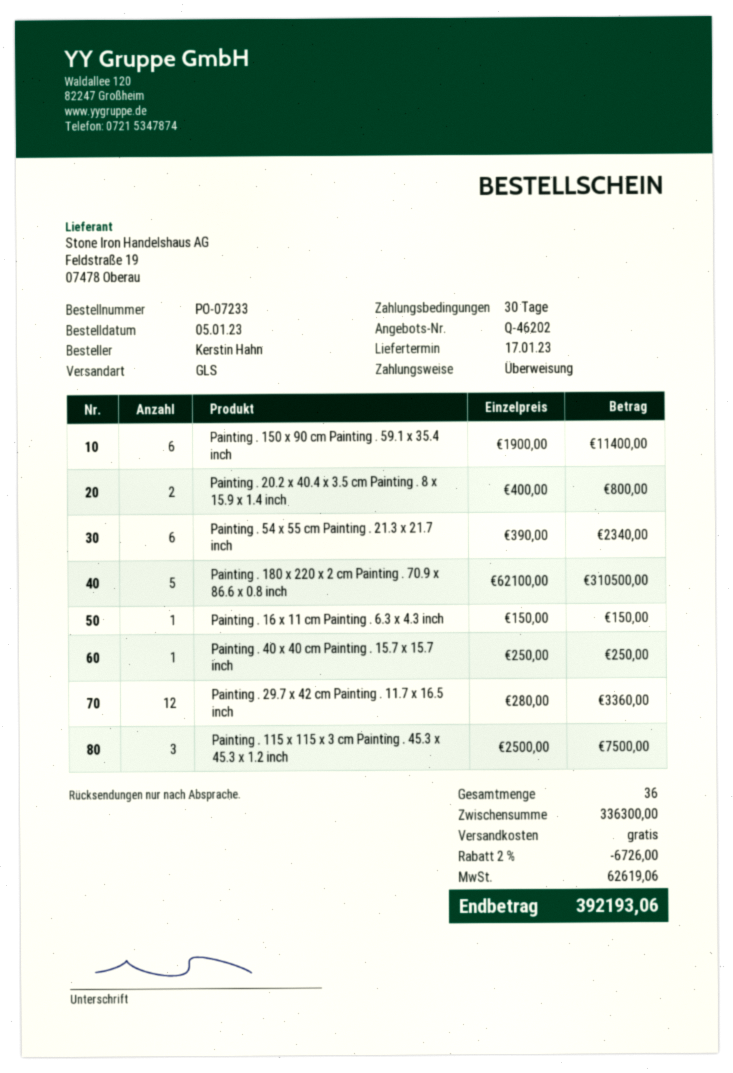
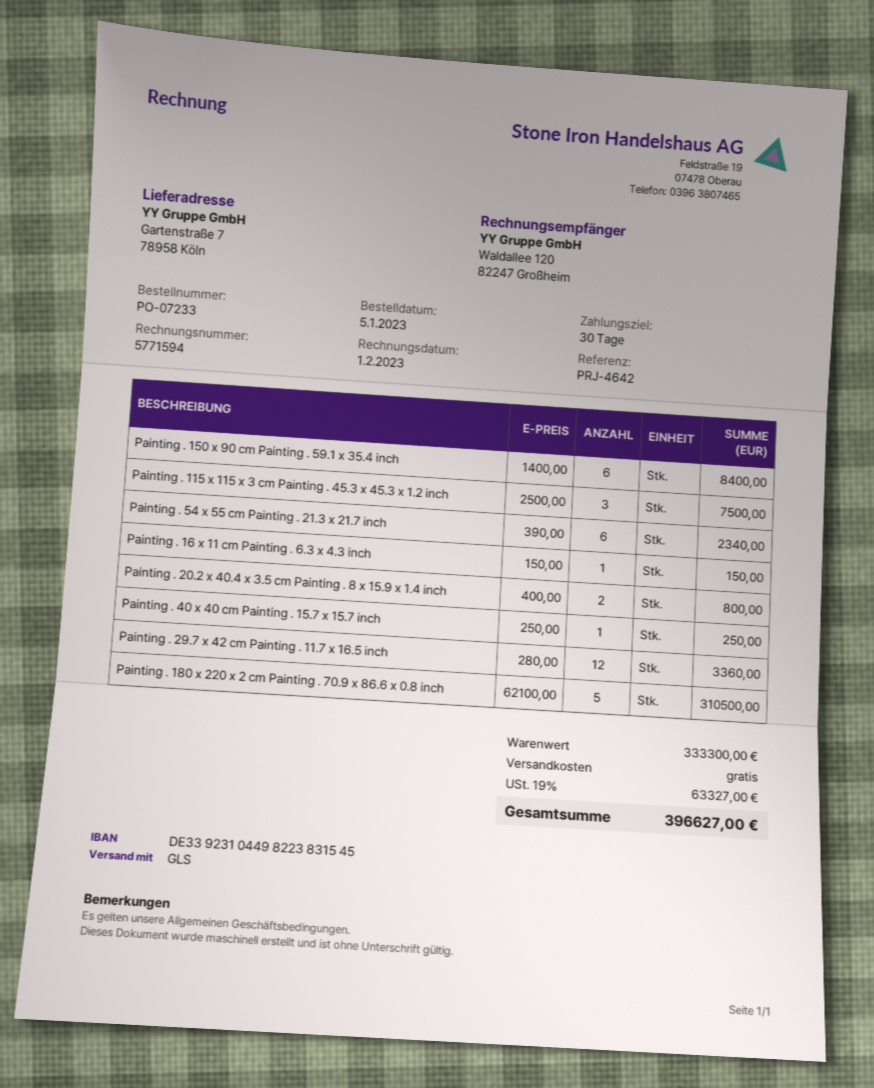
Painting . 150 x 90 cm Painting . 59.1 x 35.4 inch: 6 x 1900.00 = 11400.00 -> 6 x 1400.00 = 8400.00
subtotal: 336300.00 -> 333300.00
discount: 2% = 6726.00 -> none
tax: 62619.06 -> 63327.00
total: 392193.06 -> 396627.00

